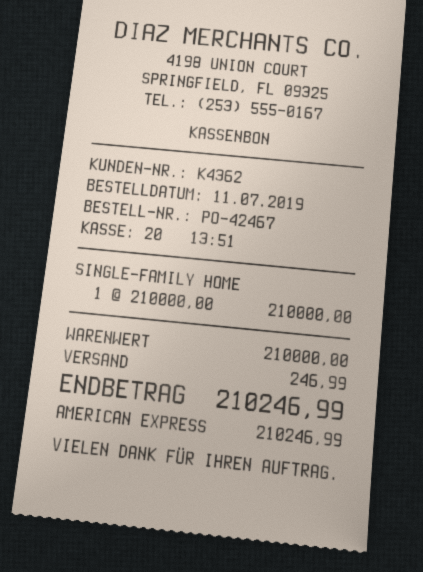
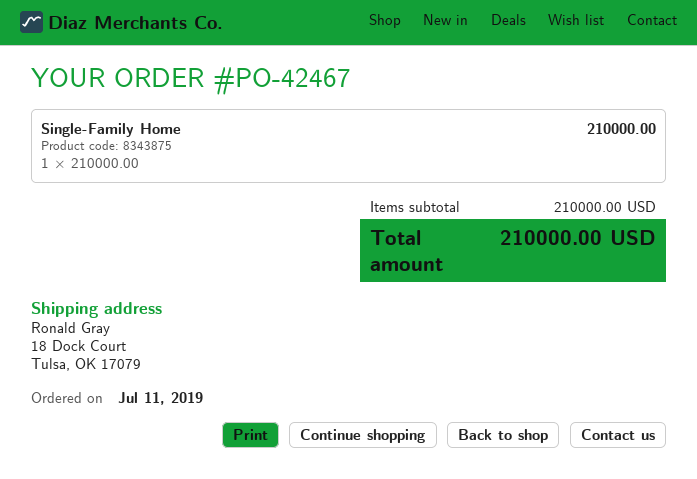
shipping: 246.99 -> none
total: 210246.99 -> 210000.00

